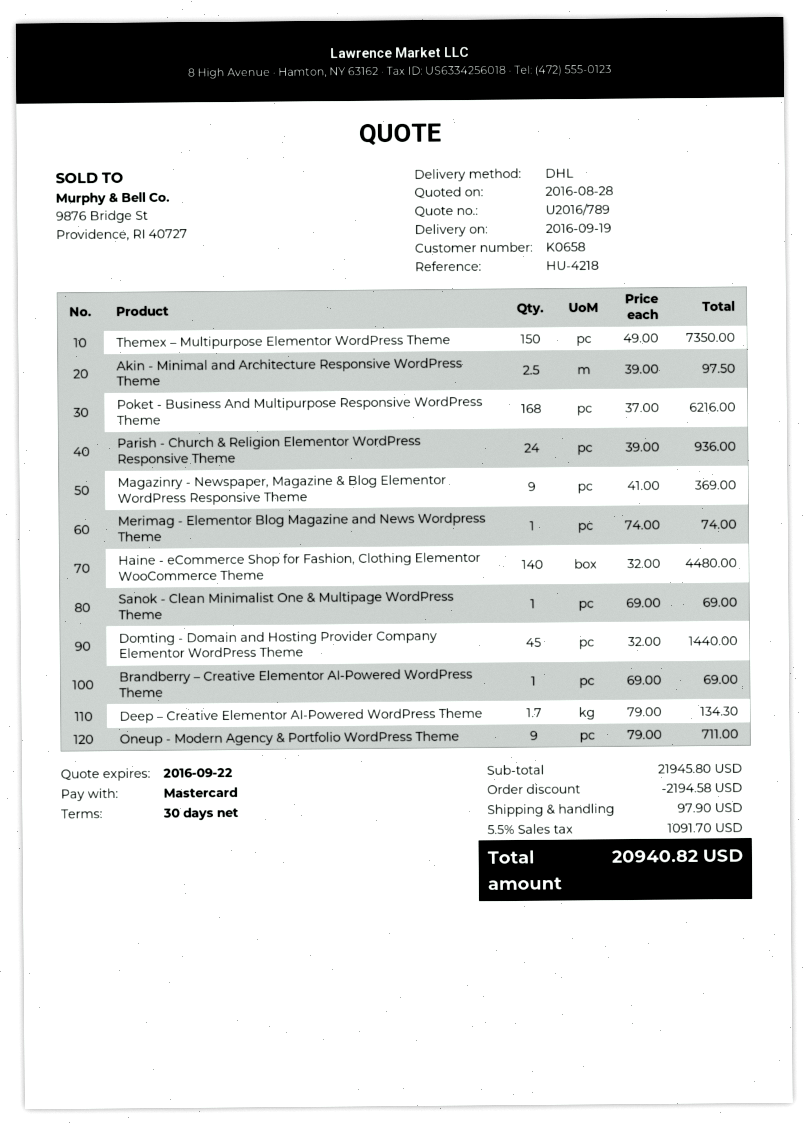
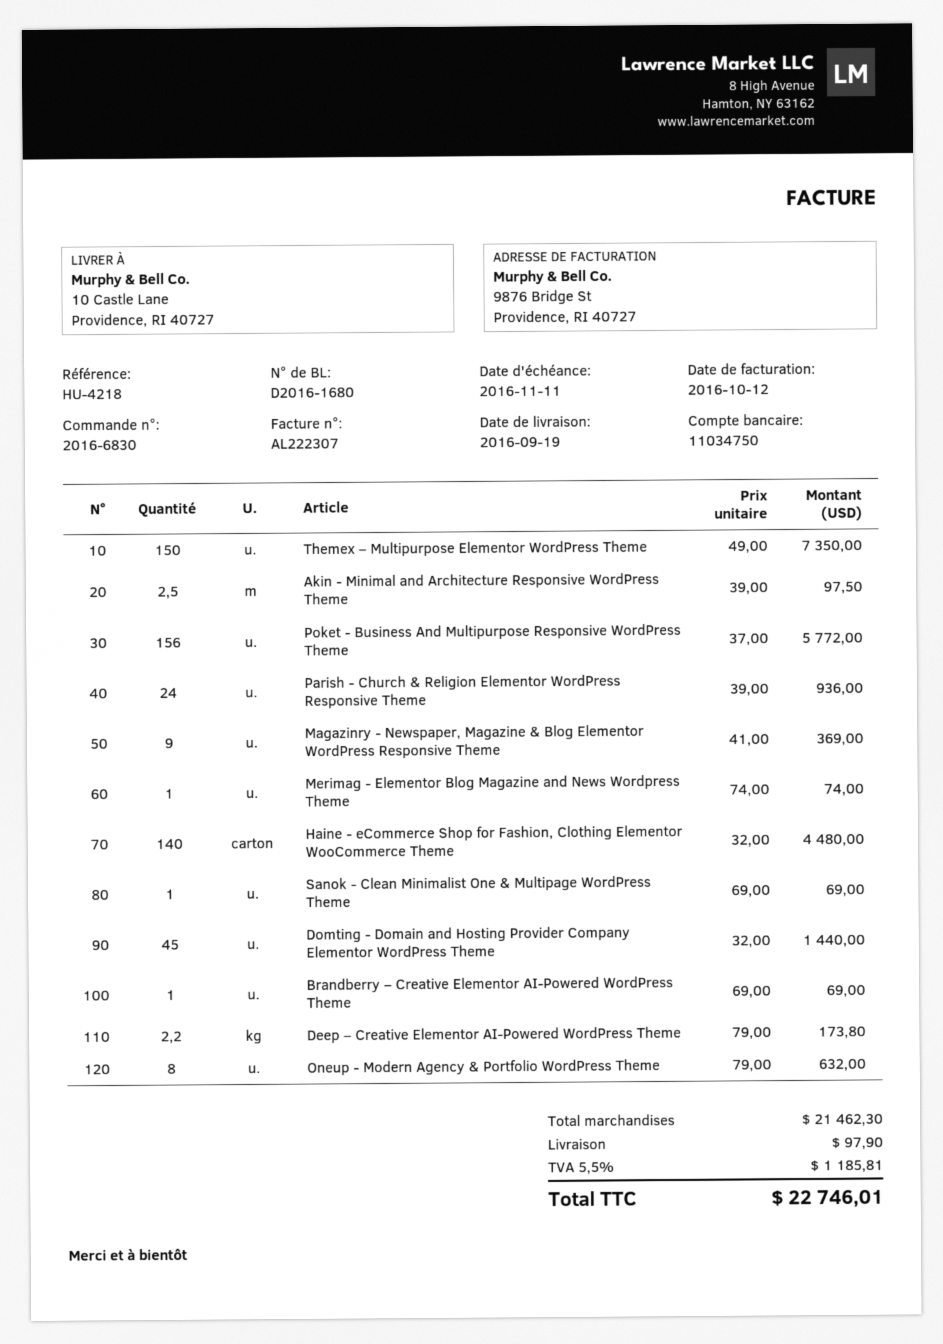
Poket - Business And Multipurpose Responsive WordPress Theme: 168 x 37.00 = 6216.00 -> 156 x 37.00 = 5772.00
Deep – Creative Elementor AI-Powered WordPress Theme: 1.7 x 79.00 = 134.30 -> 2.2 x 79.00 = 173.80
Oneup - Modern Agency & Portfolio WordPress Theme: 9 x 79.00 = 711.00 -> 8 x 79.00 = 632.00
subtotal: 21945.80 -> 21462.30
discount: 2194.58 -> none
tax: 5.5% = 1091.70 -> 5.5% = 1185.81
total: 20940.82 -> 22746.01

